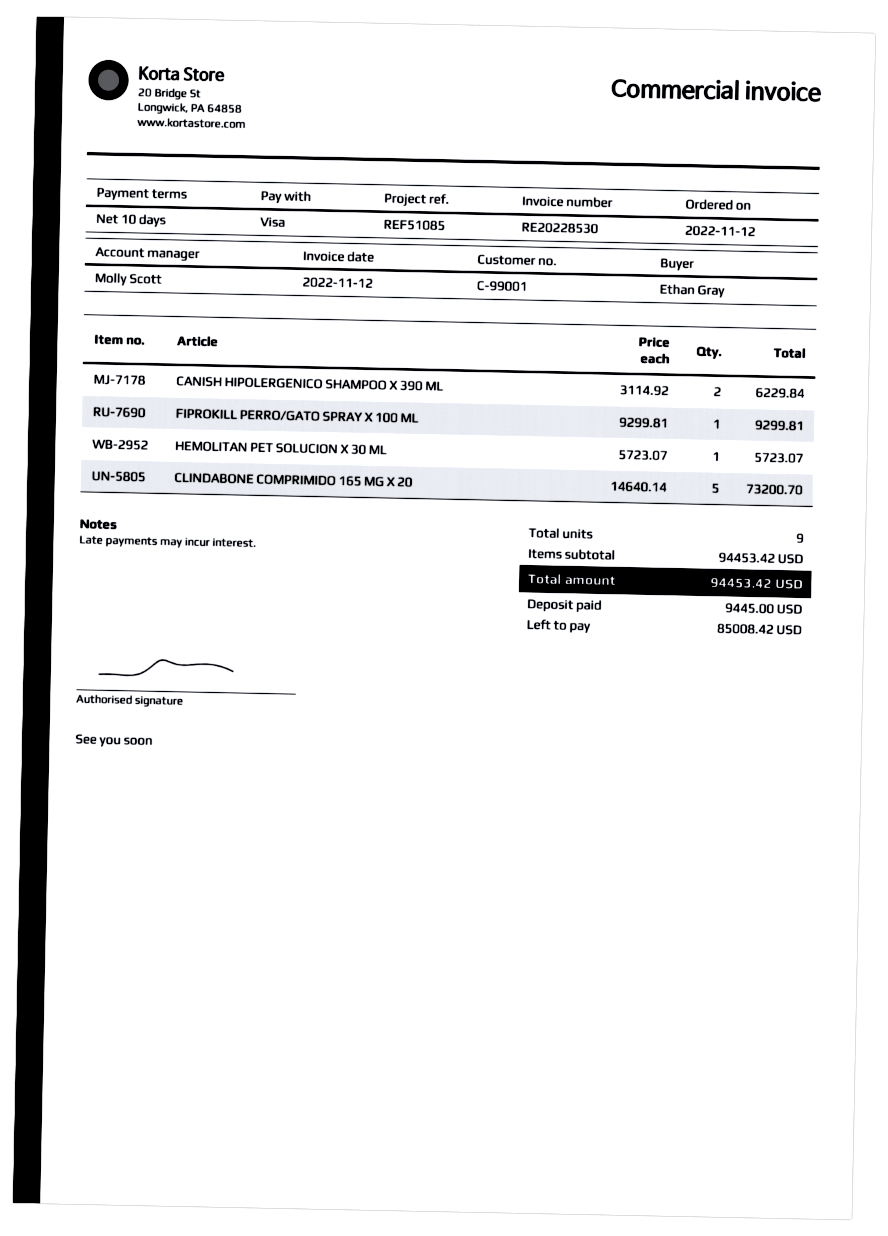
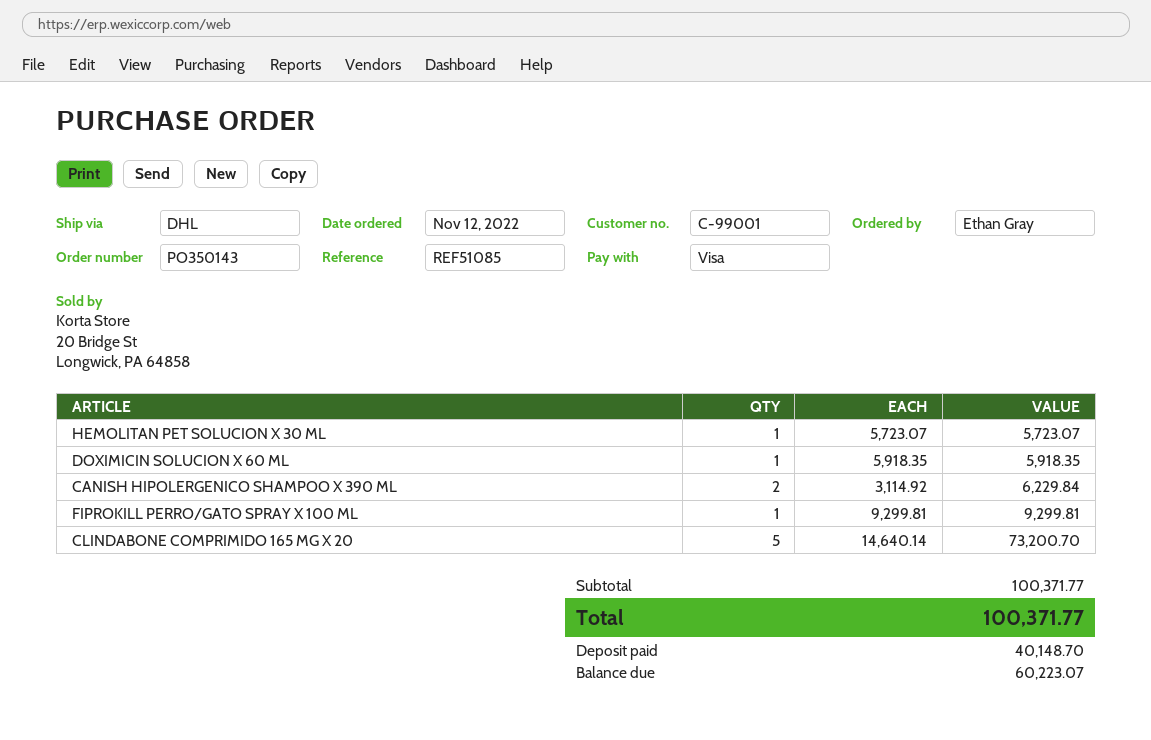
DOXIMICIN SOLUCION X 60 ML: none -> 1 x 5918.35 = 5918.35
subtotal: 94453.42 -> 100371.77
total: 94453.42 -> 100371.77
deposit: 9445.00 -> 40148.70
balance: 85008.42 -> 60223.07

